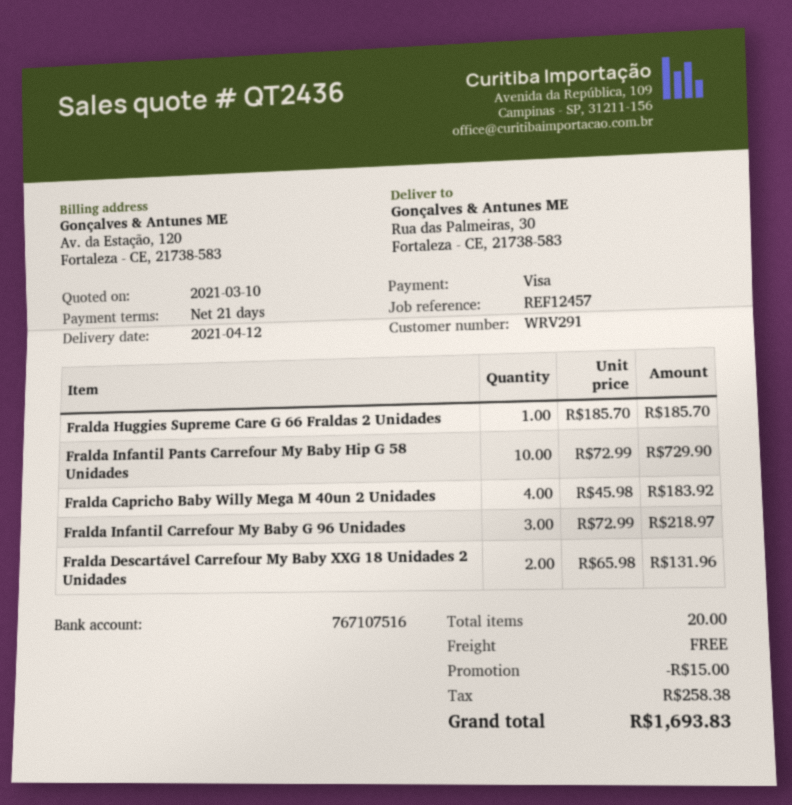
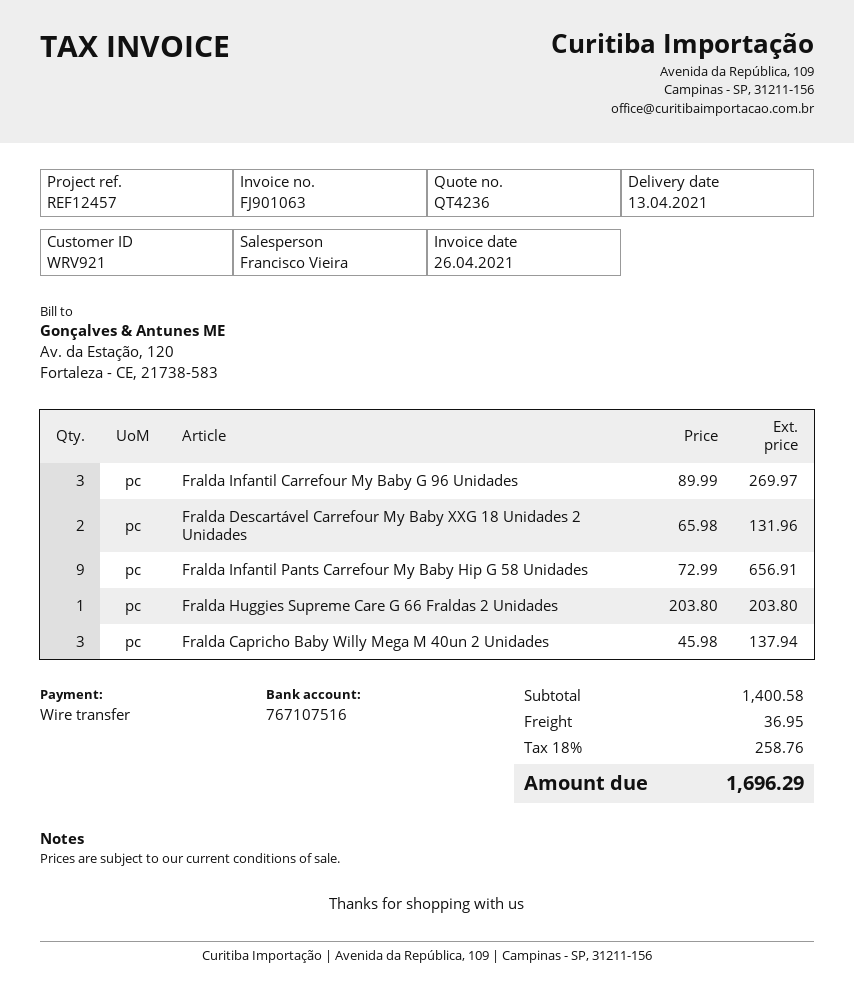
quote number: QT2436 -> QT4236
delivery date: 2021-04-12 -> 2021-04-13
customer number: WRV291 -> WRV921
payment method: Visa -> bank transfer
Fralda Huggies Supreme Care G 66 Fraldas 2 Unidades: 1 x 185.70 = 185.70 -> 1 x 203.80 = 203.80
Fralda Infantil Pants Carrefour My Baby Hip G 58 Unidades: 10 x 72.99 = 729.90 -> 9 x 72.99 = 656.91
Fralda Capricho Baby Willy Mega M 40un 2 Unidades: 4 x 45.98 = 183.92 -> 3 x 45.98 = 137.94
Fralda Infantil Carrefour My Baby G 96 Unidades: 3 x 72.99 = 218.97 -> 3 x 89.99 = 269.97
discount: 15.00 -> none
shipping: 0.00 -> 36.95
tax: 258.38 -> 258.76
total: 1693.83 -> 1696.29

